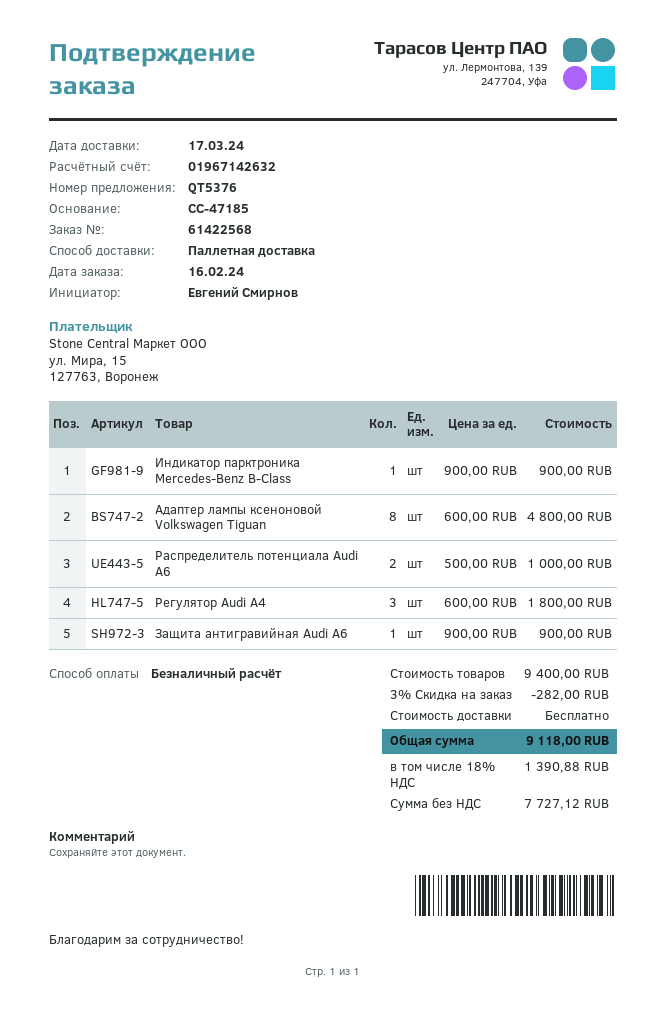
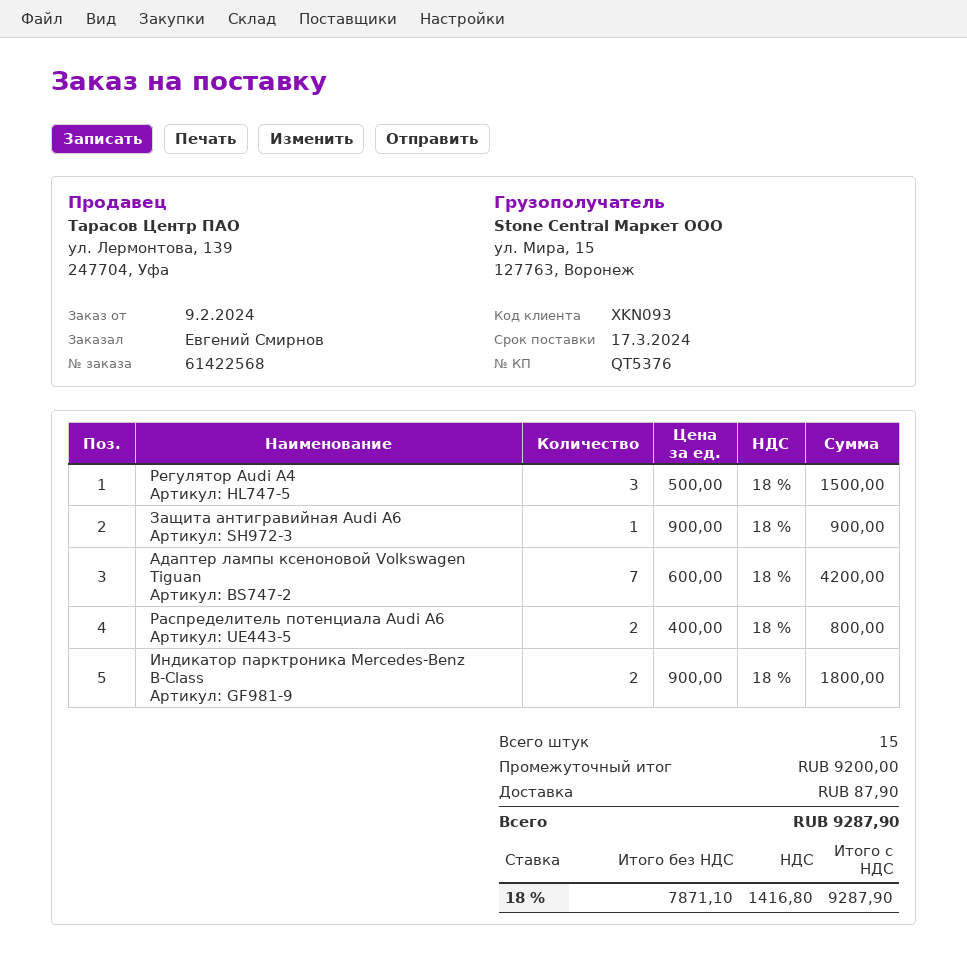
order date: 2024-02-16 -> 2024-02-09
Индикатор парктроника Mercedes-Benz B-Class: 1 x 900.00 = 900.00 -> 2 x 900.00 = 1800.00
Адаптер лампы ксеноновой Volkswagen Tiguan: 8 x 600.00 = 4800.00 -> 7 x 600.00 = 4200.00
Распределитель потенциала Audi A6: 2 x 500.00 = 1000.00 -> 2 x 400.00 = 800.00
Регулятор Audi A4: 3 x 600.00 = 1800.00 -> 3 x 500.00 = 1500.00
subtotal: 9400.00 -> 9200.00
discount: 3% = 282.00 -> none
shipping: 0.00 -> 87.90
net: 7727.12 -> 7871.10
tax: 18% = 1390.88 -> 18% = 1416.80
total: 9118.00 -> 9287.90

